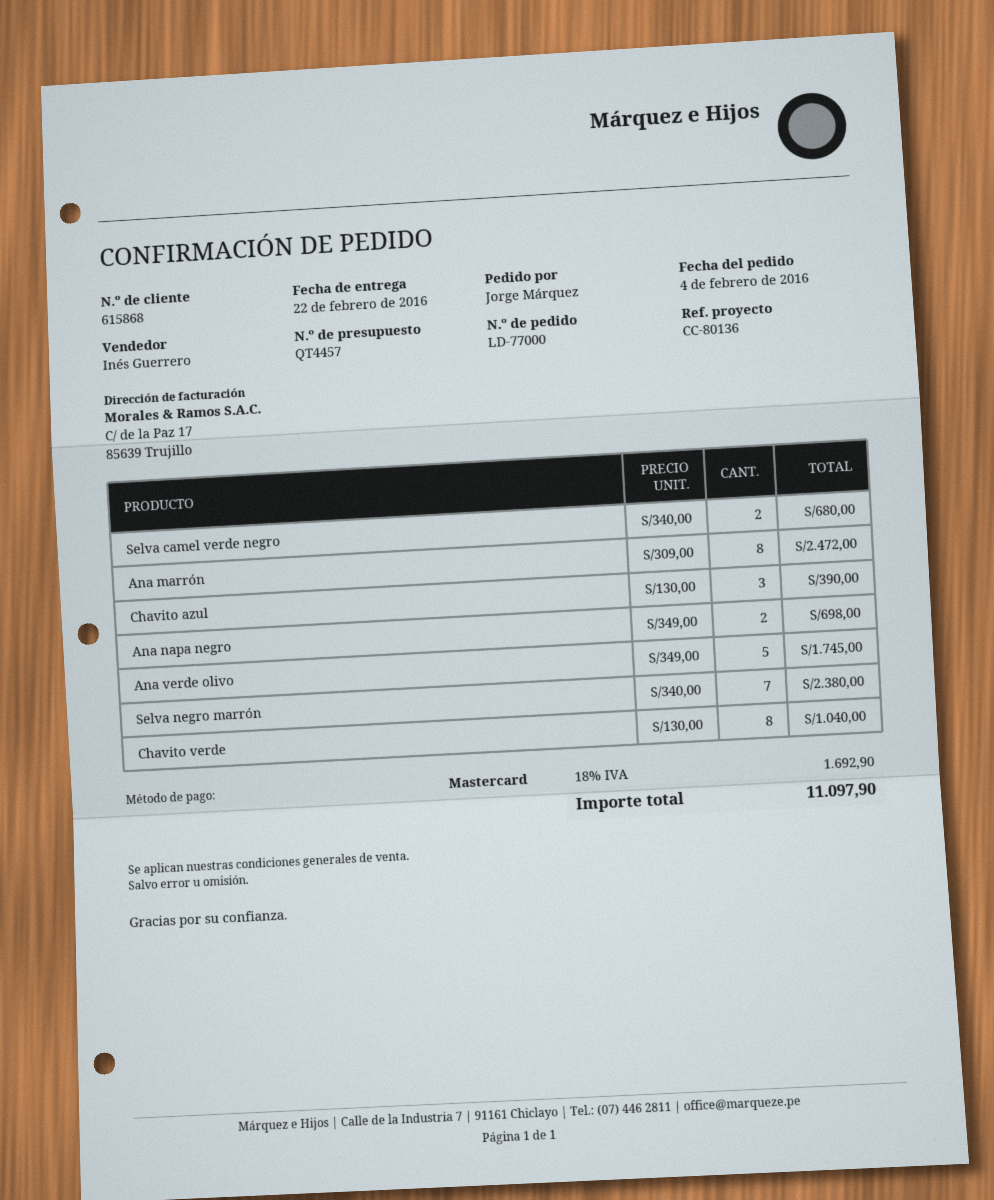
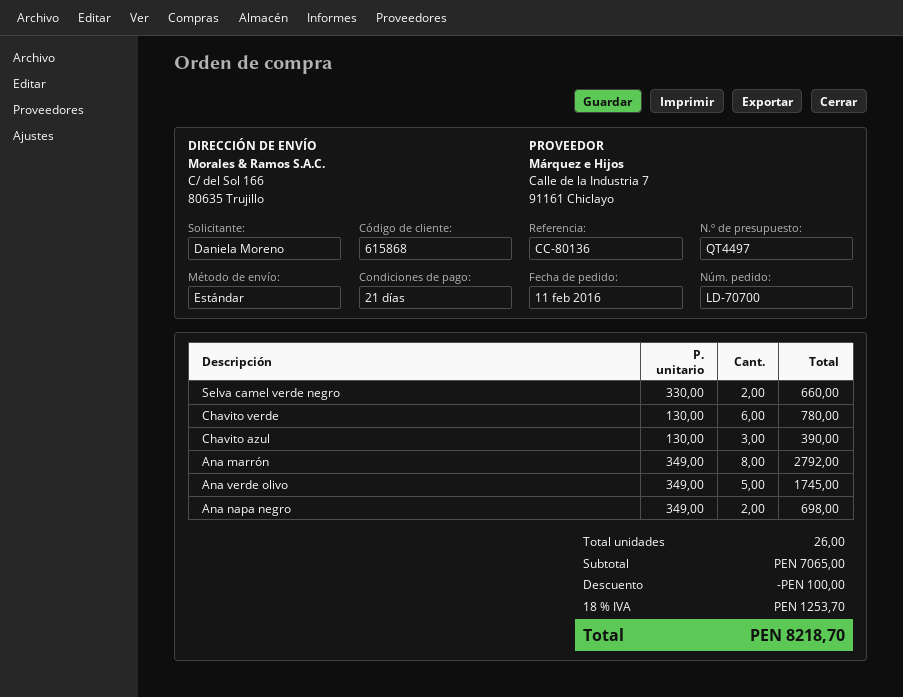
quote number: QT4457 -> QT4497
order number: LD-77000 -> LD-70700
order date: 2016-02-04 -> 2016-02-11
ordered by: Jorge Márquez -> Daniela Moreno
Selva camel verde negro: 2 x 340.00 = 680.00 -> 2 x 330.00 = 660.00
Ana marrón: 8 x 309.00 = 2472.00 -> 8 x 349.00 = 2792.00
Selva negro marrón: 7 x 340.00 = 2380.00 -> none
Chavito verde: 8 x 130.00 = 1040.00 -> 6 x 130.00 = 780.00
discount: none -> 100.00
tax: 18% = 1692.90 -> 18% = 1253.70
total: 11097.90 -> 8218.70

